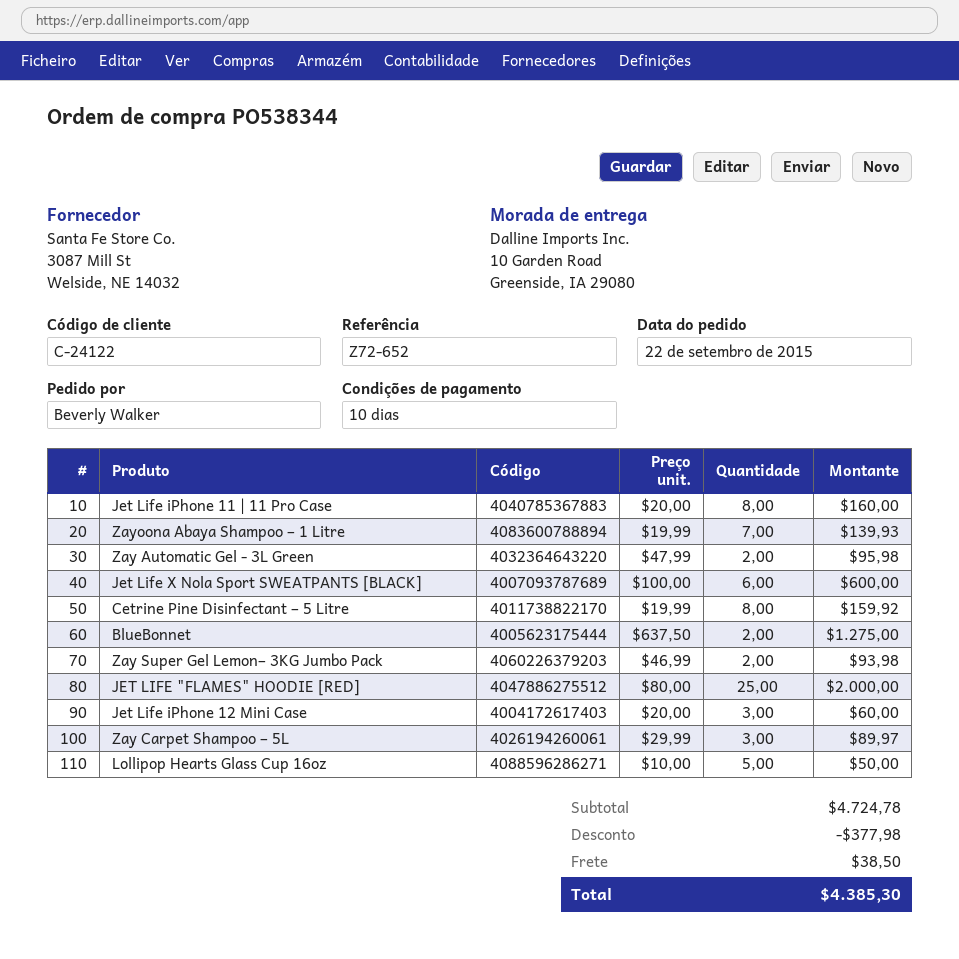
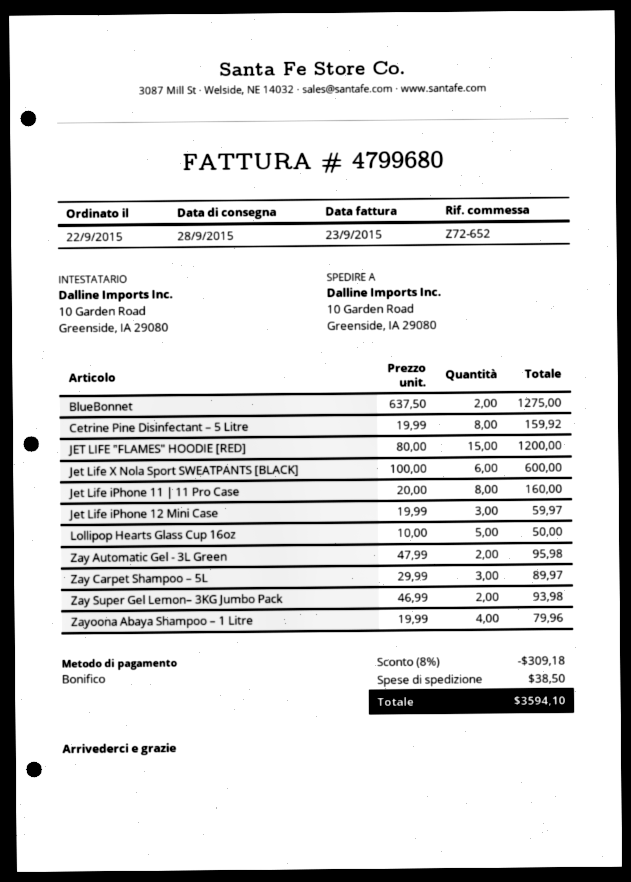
Zayoona Abaya Shampoo – 1 Litre: 7 x 19.99 = 139.93 -> 4 x 19.99 = 79.96
JET LIFE "FLAMES" HOODIE [RED]: 25 x 80.00 = 2000.00 -> 15 x 80.00 = 1200.00
Jet Life iPhone 12 Mini Case: 3 x 20.00 = 60.00 -> 3 x 19.99 = 59.97
discount: 377.98 -> 309.18
total: 4385.30 -> 3594.10

